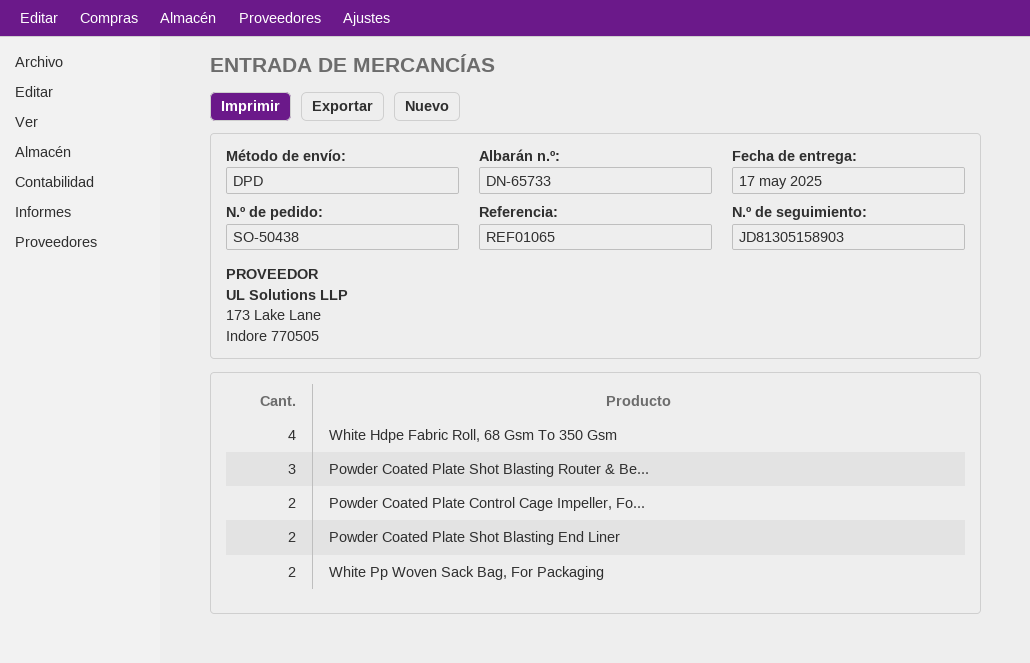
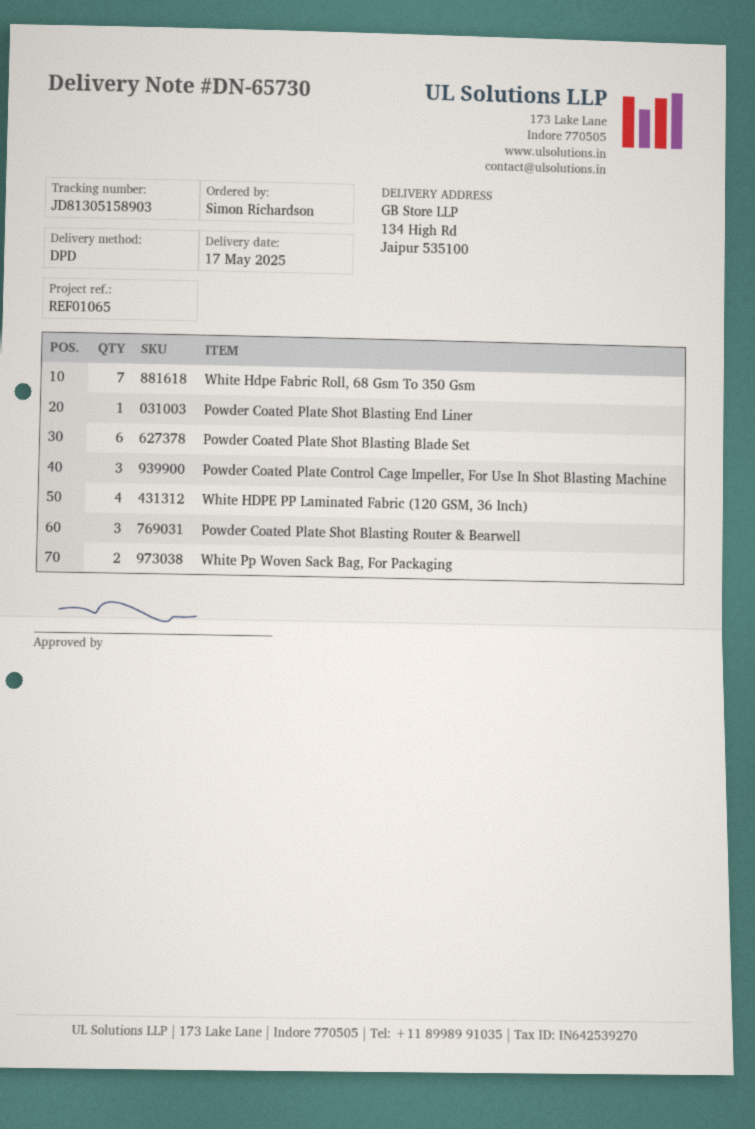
delivery note number: DN-65733 -> DN-65730
White Hdpe Fabric Roll, 68 Gsm To 350 Gsm: 4 -> 7
Powder Coated Plate Control Cage Impeller, Fo...: 2 -> 3
Powder Coated Plate Shot Blasting End Liner: 2 -> 1
Powder Coated Plate Shot Blasting Blade Set: none -> 6
White HDPE PP Laminated Fabric (120 GSM, 36 Inch): none -> 4

